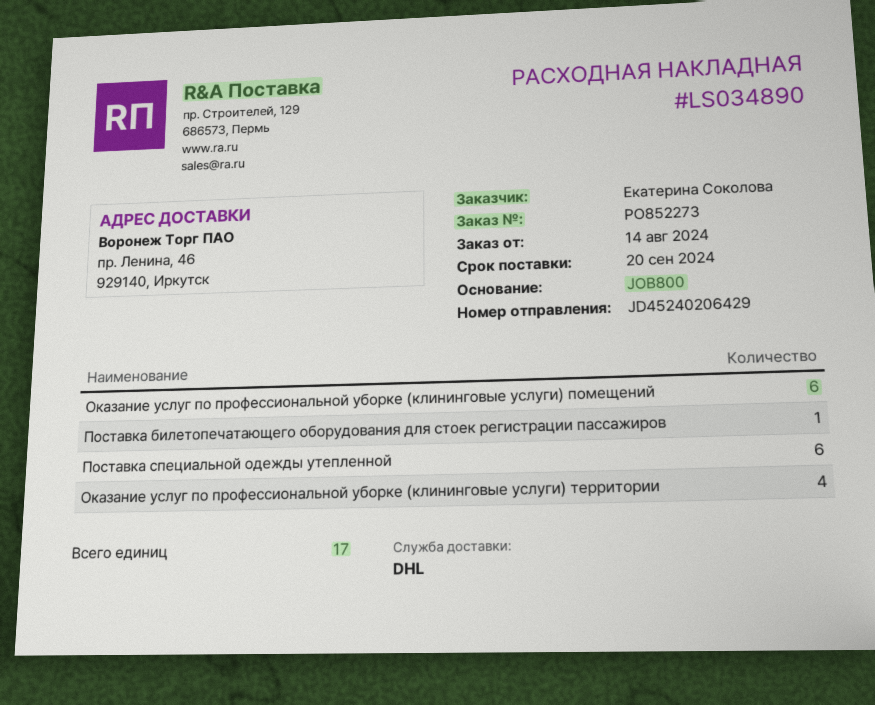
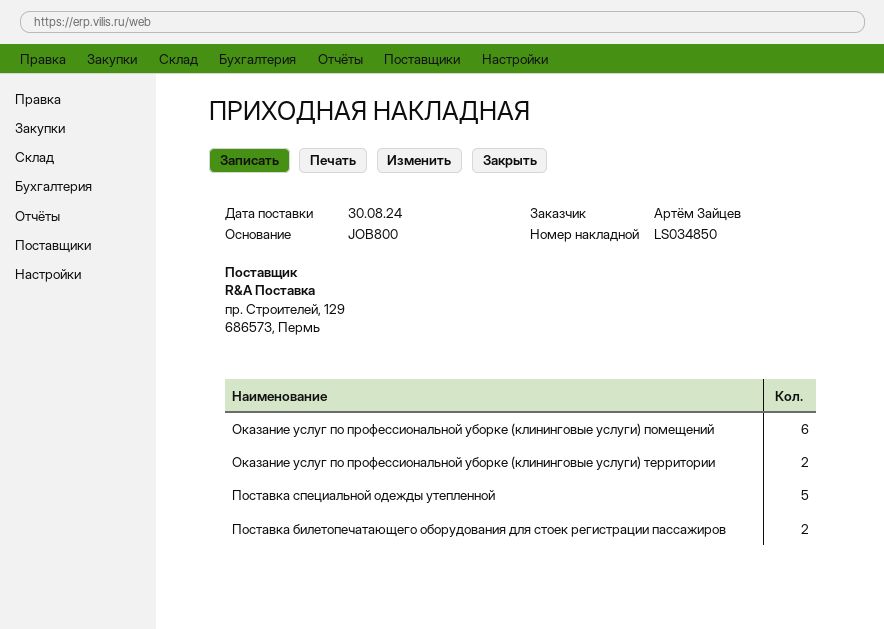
delivery note number: LS034890 -> LS034850
delivery date: 2024-09-20 -> 2024-08-30
ordered by: Екатерина Соколова -> Артём Зайцев
Поставка билетопечатающего оборудования для стоек регистрации пассажиров: 1 -> 2
Поставка специальной одежды утепленной: 6 -> 5
Оказание услуг по профессиональной уборке (клининговые услуги) территории: 4 -> 2

